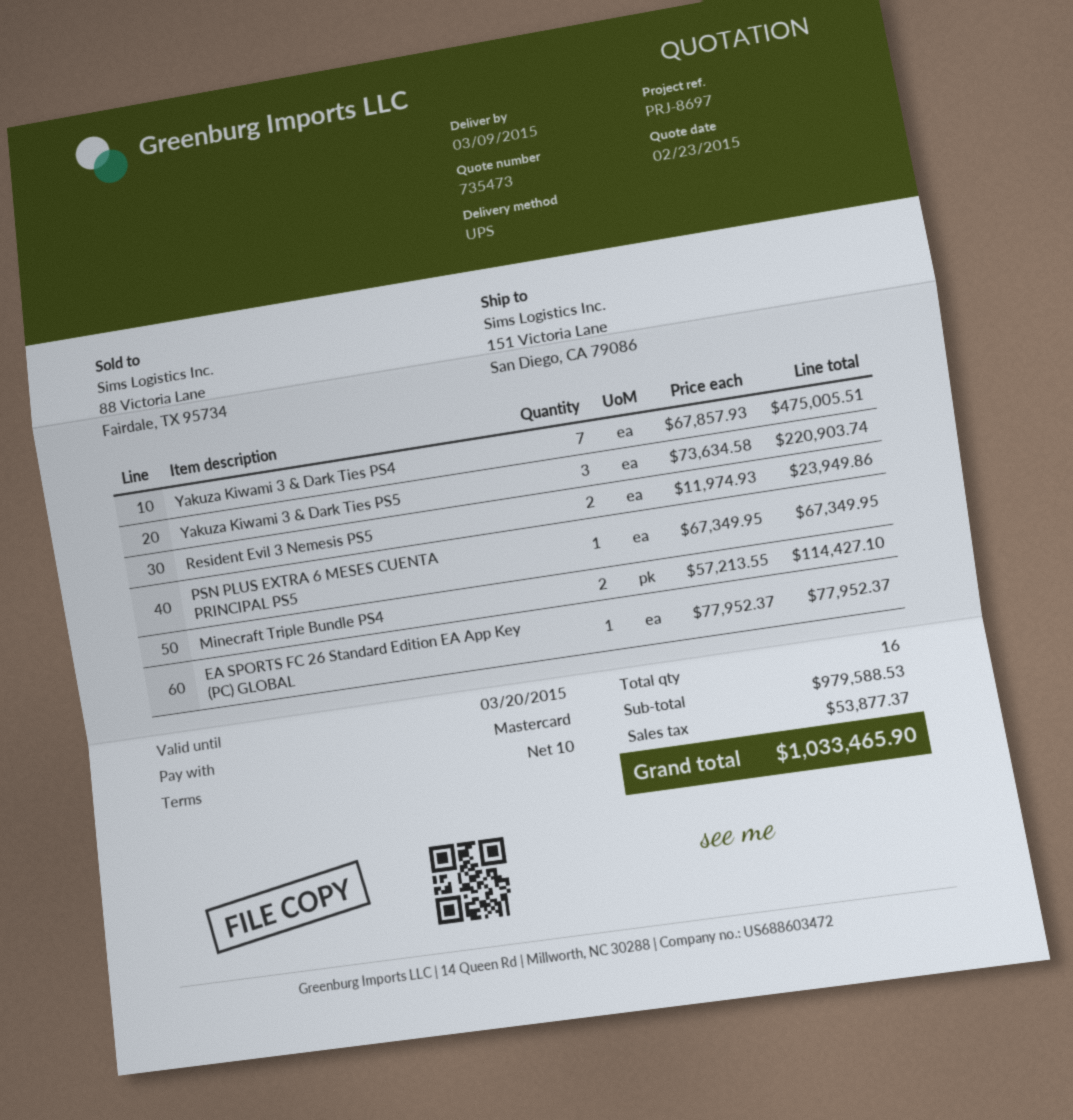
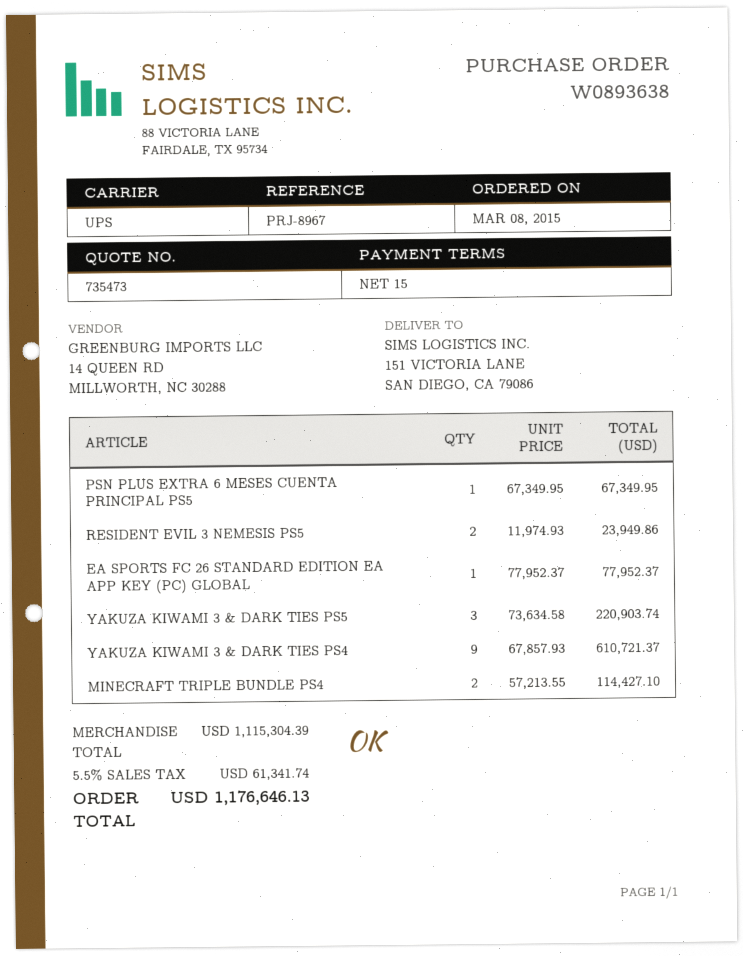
payment terms: 10 days -> 15 days
reference: PRJ-8697 -> PRJ-8967
Yakuza Kiwami 3 & Dark Ties PS4: 7 x 67857.93 = 475005.51 -> 9 x 67857.93 = 610721.37
subtotal: 979588.53 -> 1115304.39
tax: 53877.37 -> 61341.74
total: 1033465.90 -> 1176646.13

